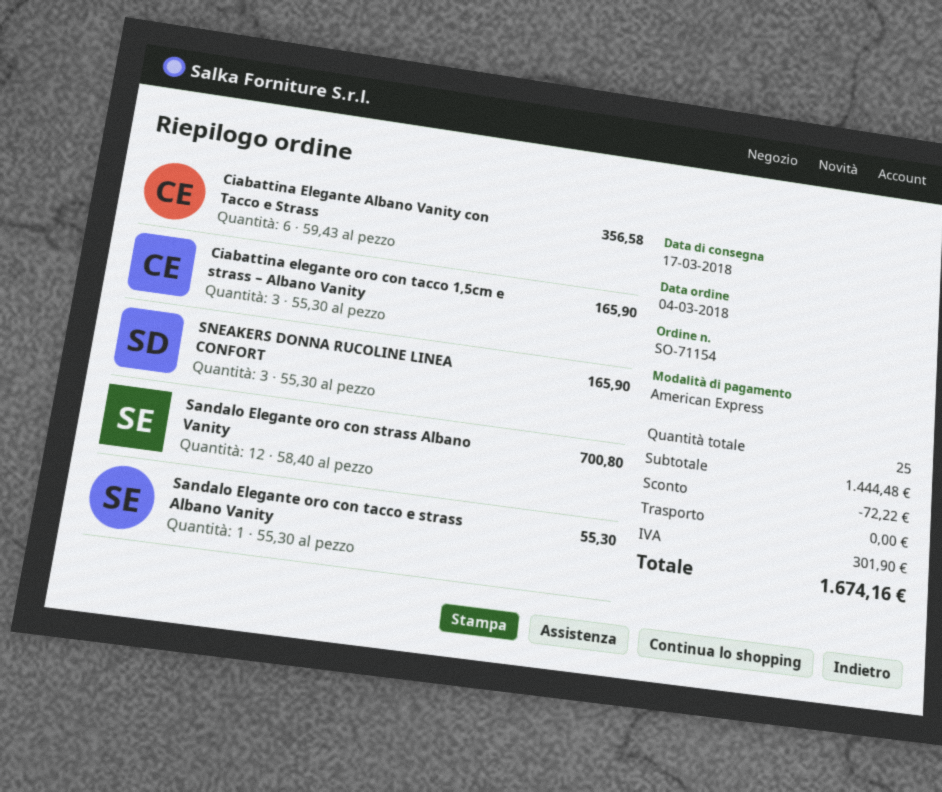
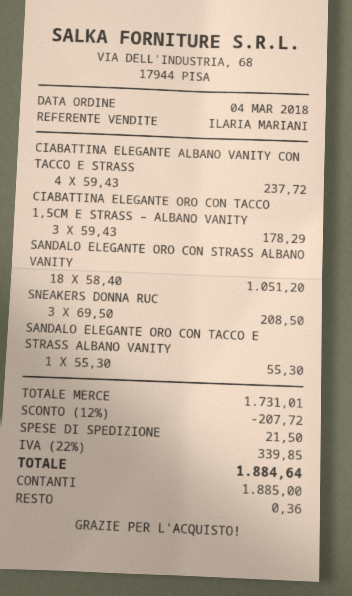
payment method: American Express -> cash
Ciabattina Elegante Albano Vanity con Tacco e Strass: 6 x 59.43 = 356.58 -> 4 x 59.43 = 237.72
Ciabattina elegante oro con tacco 1,5cm e strass – Albano Vanity: 3 x 55.30 = 165.90 -> 3 x 59.43 = 178.29
SNEAKERS DONNA RUCOLINE LINEA CONFORT: 3 x 55.30 = 165.90 -> 3 x 69.50 = 208.50
Sandalo Elegante oro con strass Albano Vanity: 12 x 58.40 = 700.80 -> 18 x 58.40 = 1051.20
subtotal: 1444.48 -> 1731.01
discount: 72.22 -> 207.72
shipping: 0.00 -> 21.50
tax: 301.90 -> 339.85
total: 1674.16 -> 1884.64

